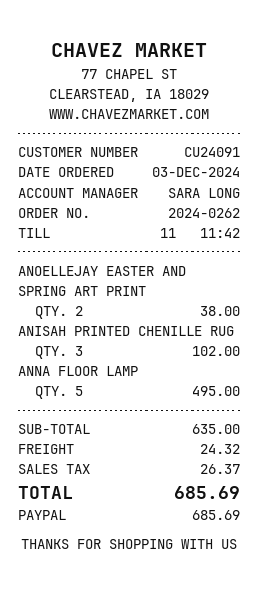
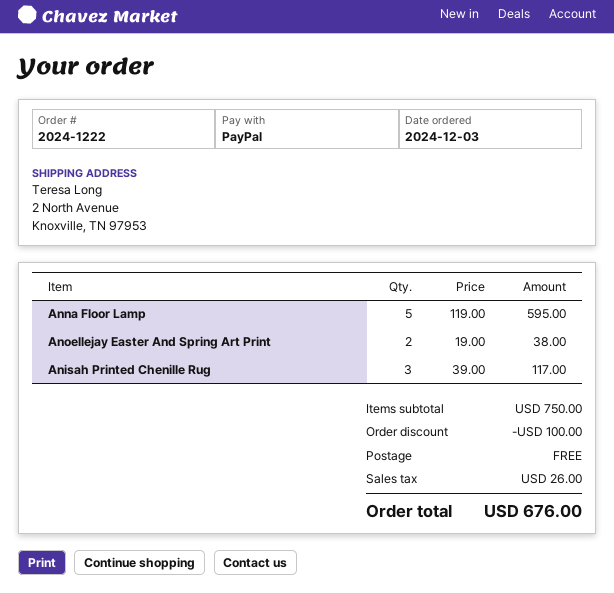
order number: 2024-0262 -> 2024-1222
ANISAH PRINTED CHENILLE RUG: 3 for 102.00 -> 3 for 117.00
ANNA FLOOR LAMP: 5 for 495.00 -> 5 for 595.00
subtotal: 635.00 -> 750.00
discount: none -> 100.00
shipping: 24.32 -> 0.00
tax: 26.37 -> 26.00
total: 685.69 -> 676.00

